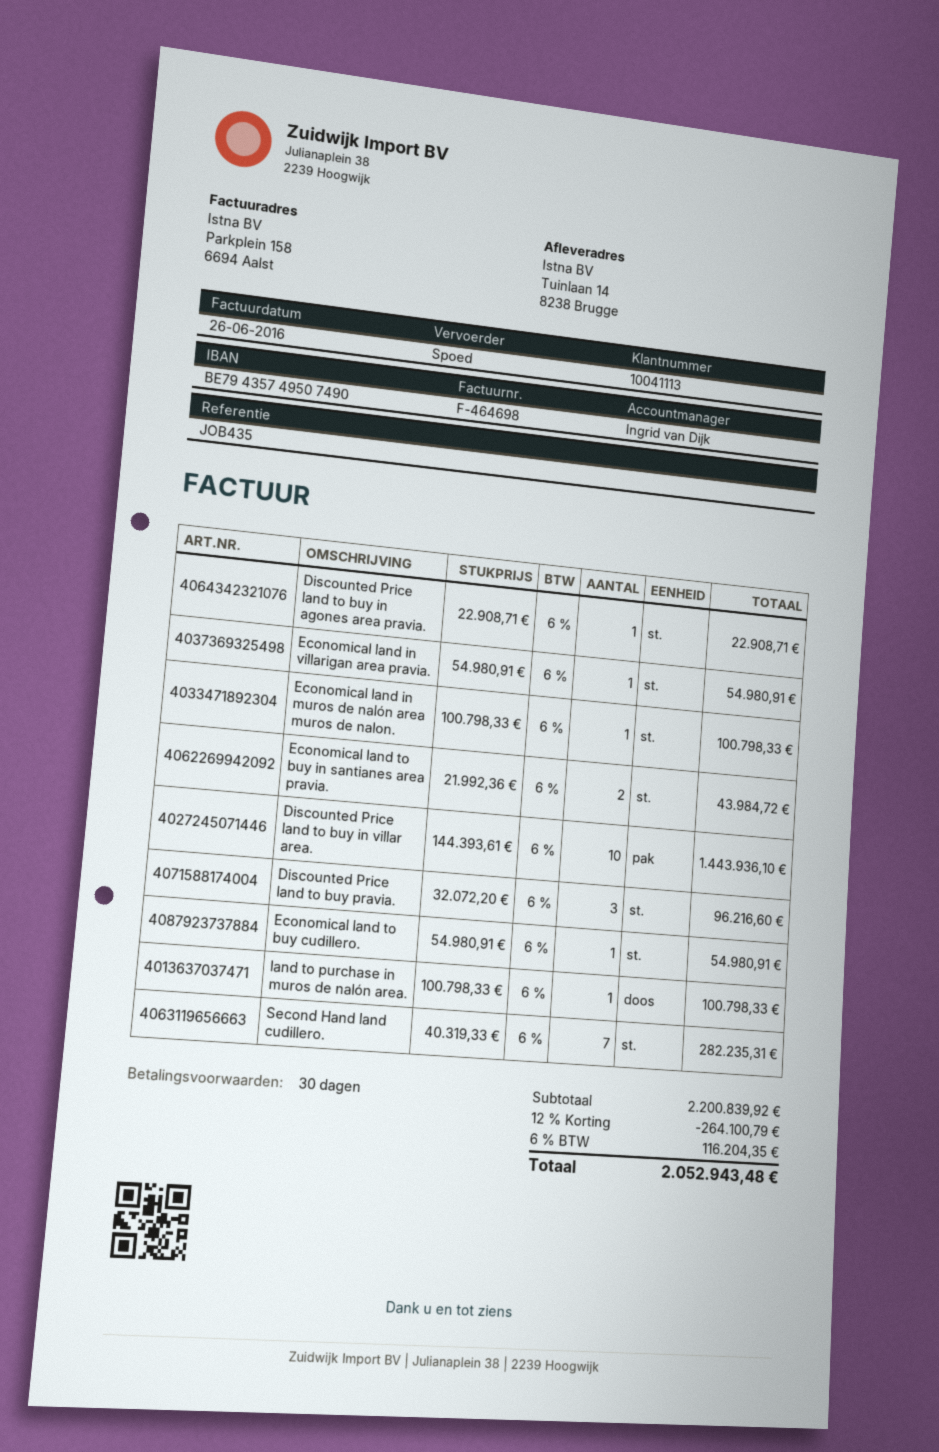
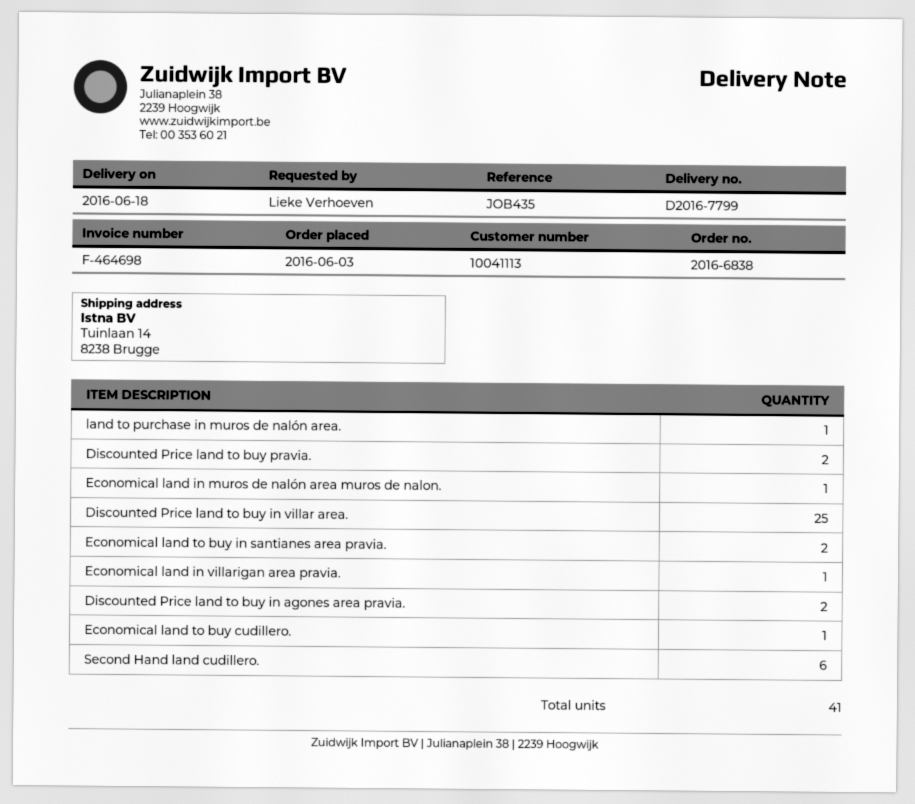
Discounted Price land to buy in agones area pravia.: 1 -> 2
Discounted Price land to buy in villar area.: 10 -> 25
Discounted Price land to buy pravia.: 3 -> 2
Second Hand land cudillero.: 7 -> 6

